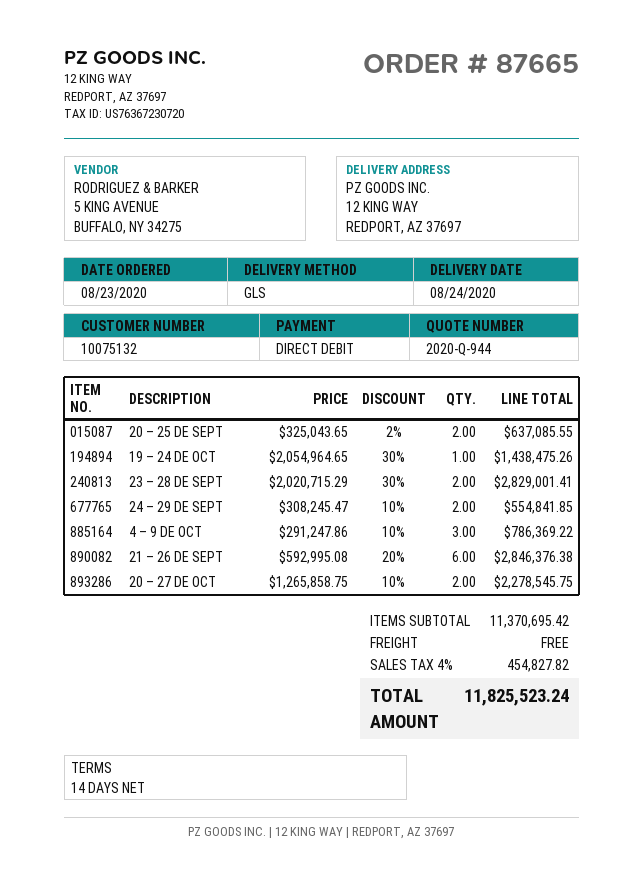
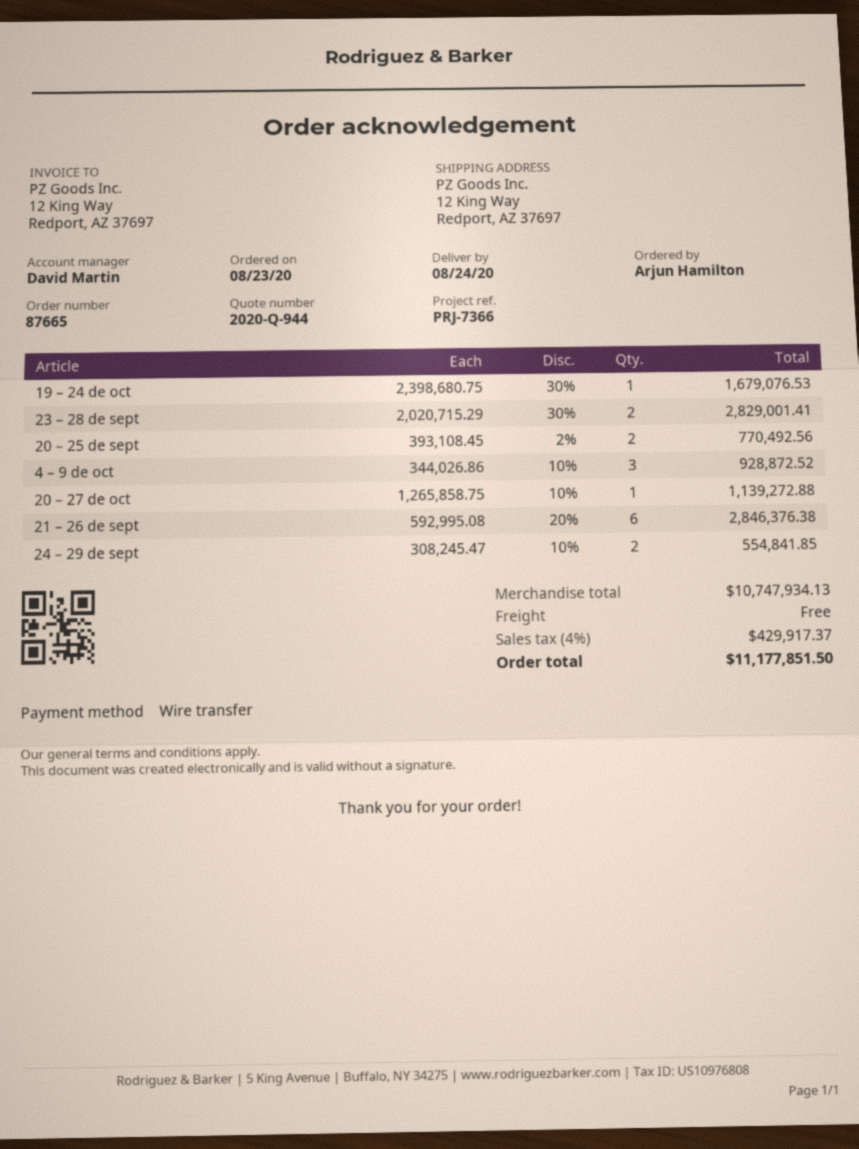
payment method: direct debit -> bank transfer
20 – 25 DE SEPT: 2 x 325043.65 - 2% = 637085.55 -> 2 x 393108.45 - 2% = 770492.56
19 – 24 DE OCT: 1 x 2054964.65 - 30% = 1438475.26 -> 1 x 2398680.75 - 30% = 1679076.53
4 – 9 DE OCT: 3 x 291247.86 - 10% = 786369.22 -> 3 x 344026.86 - 10% = 928872.52
20 – 27 DE OCT: 2 x 1265858.75 - 10% = 2278545.75 -> 1 x 1265858.75 - 10% = 1139272.88
subtotal: 11370695.42 -> 10747934.13
tax: 4% = 454827.82 -> 4% = 429917.37
total: 11825523.24 -> 11177851.50

